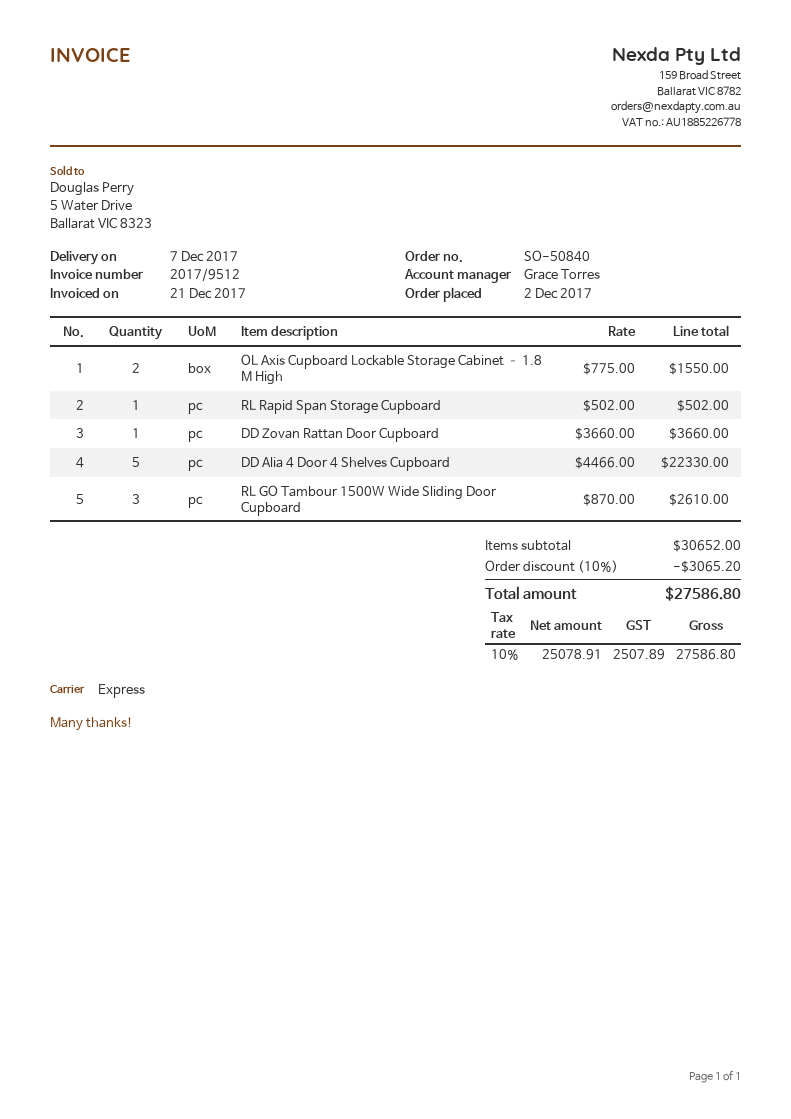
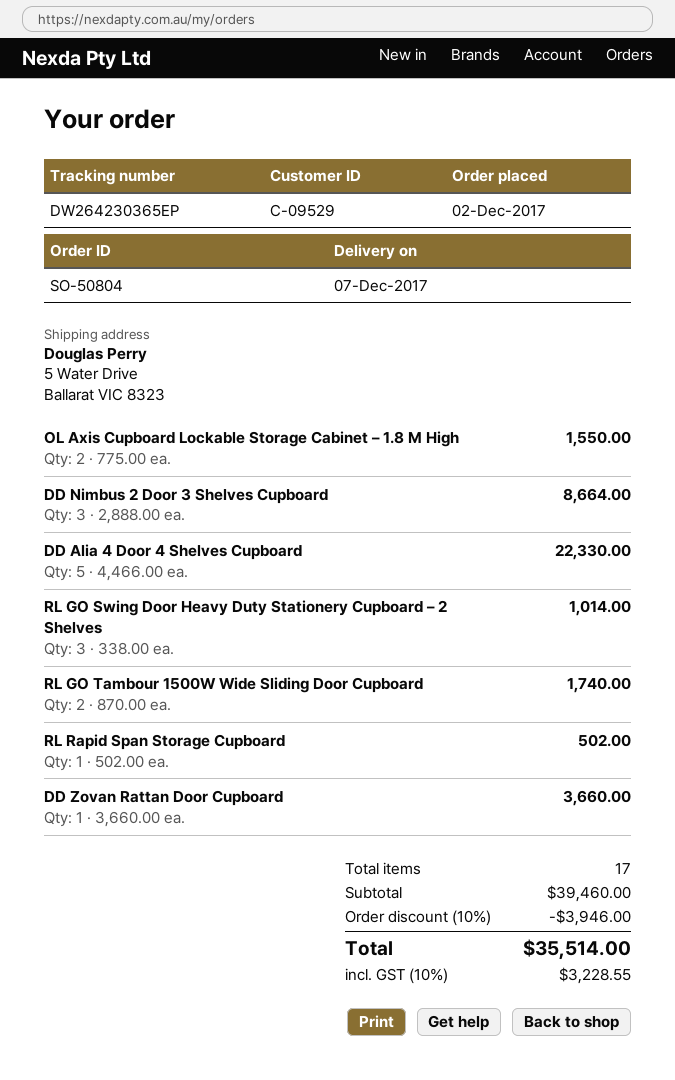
order number: SO-50840 -> SO-50804
RL GO Tambour 1500W Wide Sliding Door Cupboard: 3 x 870.00 = 2610.00 -> 2 x 870.00 = 1740.00
DD Nimbus 2 Door 3 Shelves Cupboard: none -> 3 x 2888.00 = 8664.00
RL GO Swing Door Heavy Duty Stationery Cupboard – 2 Shelves: none -> 3 x 338.00 = 1014.00
subtotal: 30652.00 -> 39460.00
discount: 10% = 3065.20 -> 10% = 3946.00
tax: 10% = 2507.89 -> 10% = 3228.55
total: 27586.80 -> 35514.00

